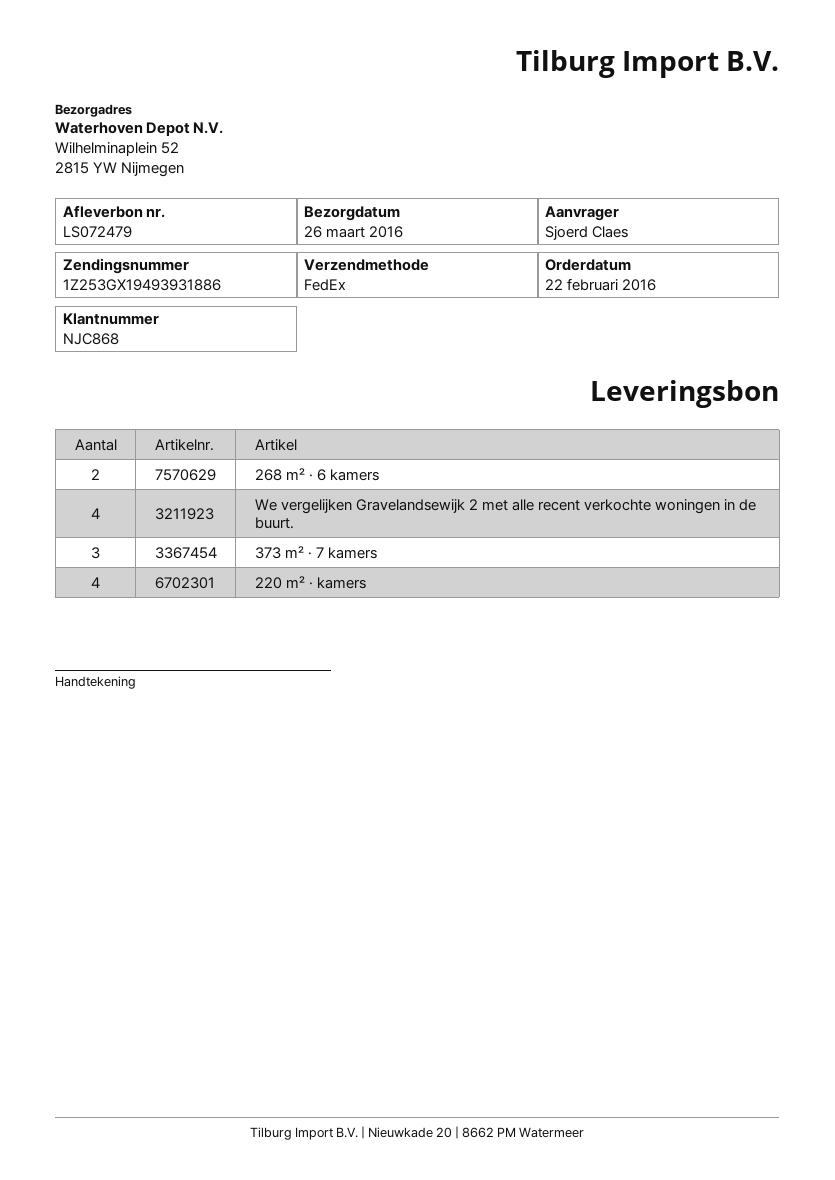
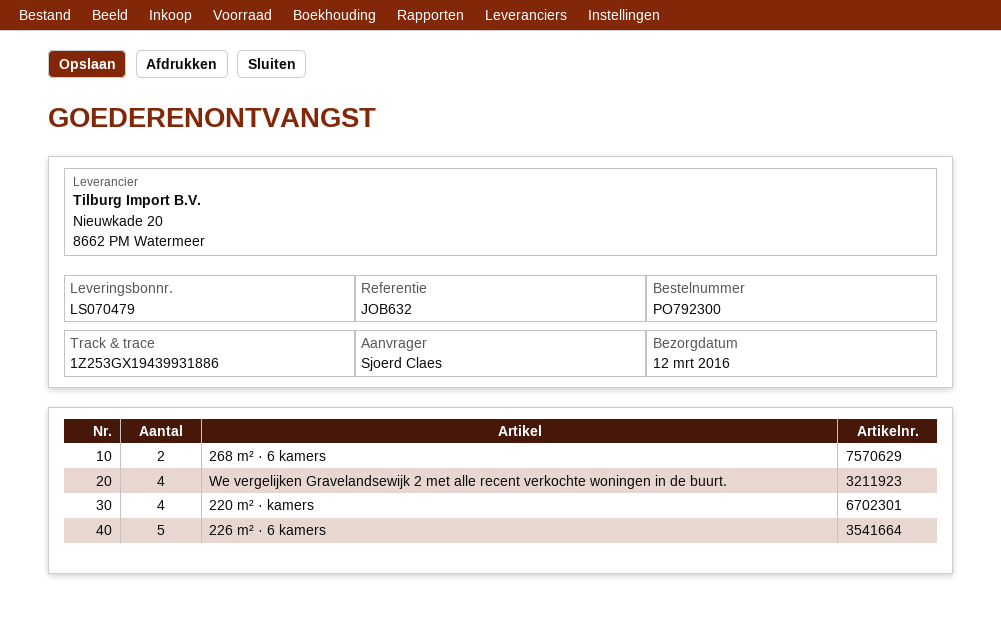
delivery note number: LS072479 -> LS070479
delivery date: 2016-03-26 -> 2016-03-12
tracking number: 1Z253GX19493931886 -> 1Z253GX19439931886
373 m² · 7 kamers: 3 -> none
226 m² · 6 kamers: none -> 5

